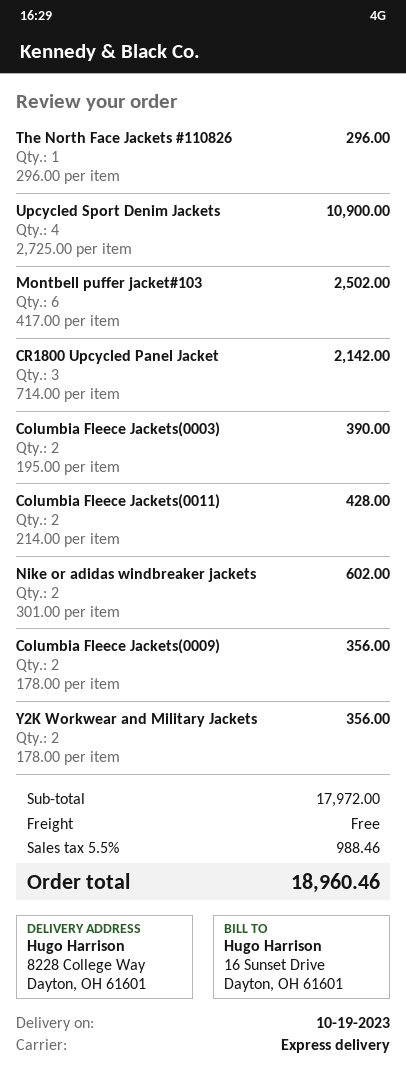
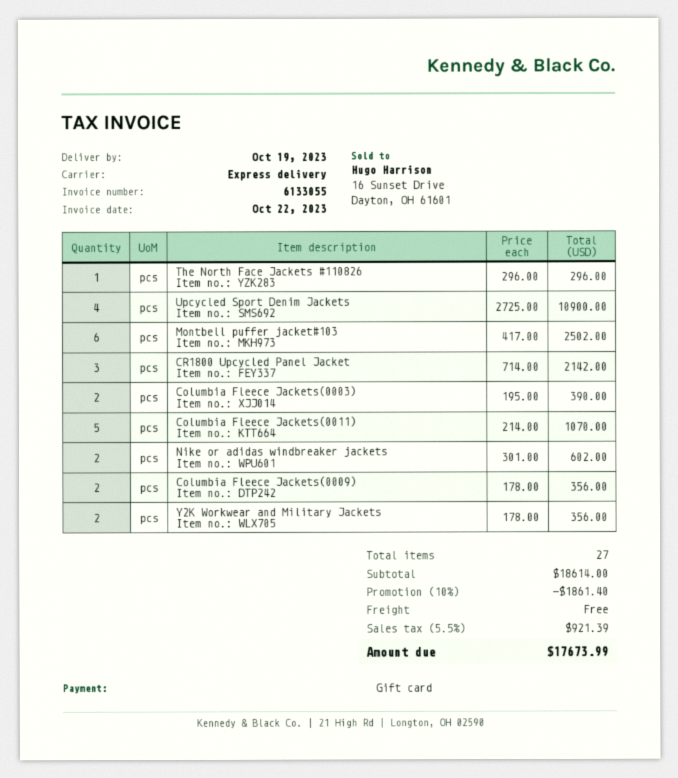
Columbia Fleece Jackets(0011): 2 x 214.00 = 428.00 -> 5 x 214.00 = 1070.00
subtotal: 17972.00 -> 18614.00
discount: none -> 10% = 1861.40
tax: 5.5% = 988.46 -> 5.5% = 921.39
total: 18960.46 -> 17673.99

